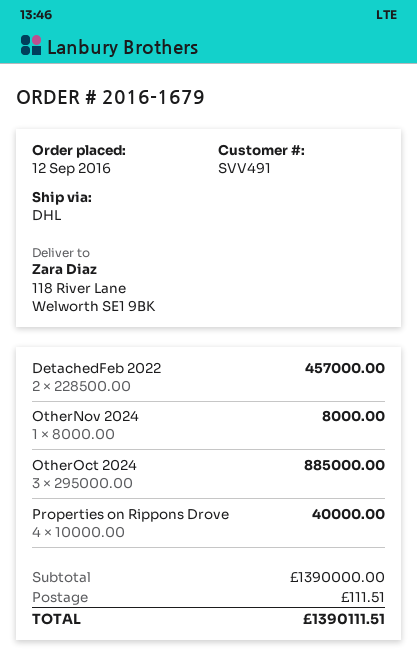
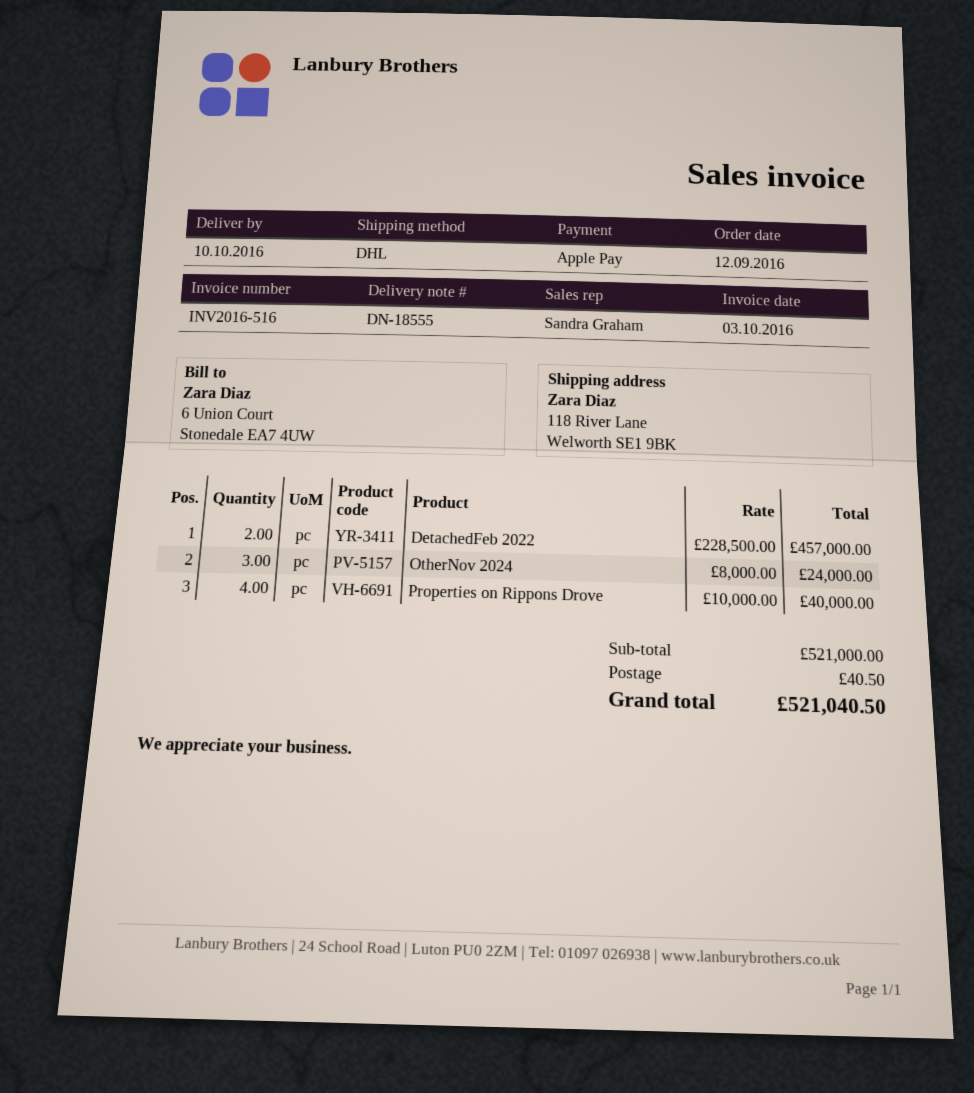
OtherNov 2024: 1 x 8000.00 = 8000.00 -> 3 x 8000.00 = 24000.00
OtherOct 2024: 3 x 295000.00 = 885000.00 -> none
subtotal: 1390000.00 -> 521000.00
shipping: 111.51 -> 40.50
total: 1390111.51 -> 521040.50

